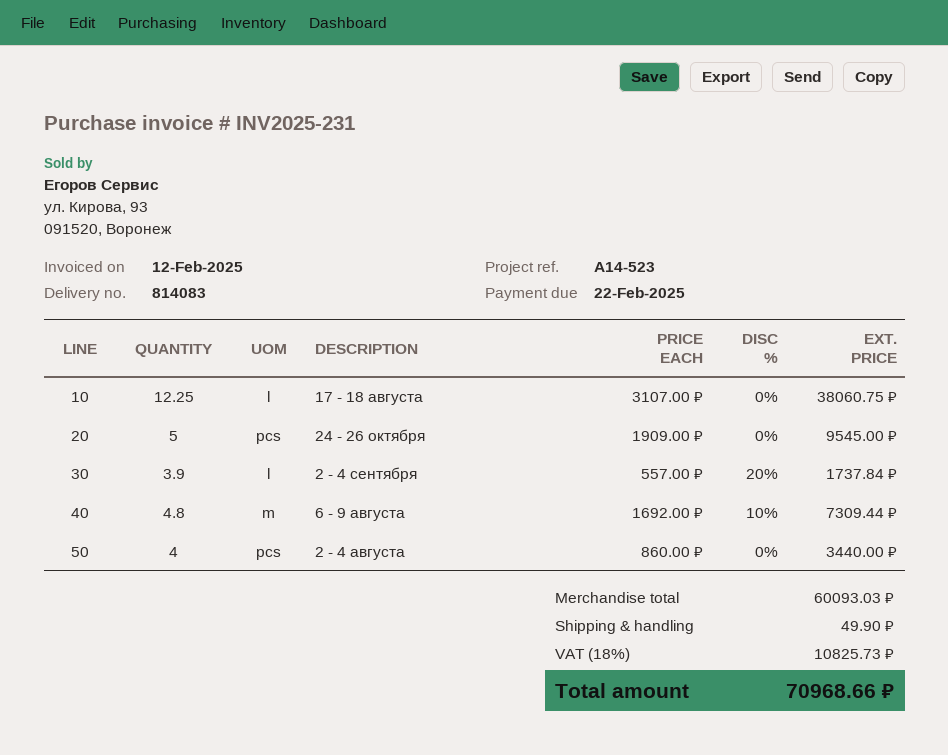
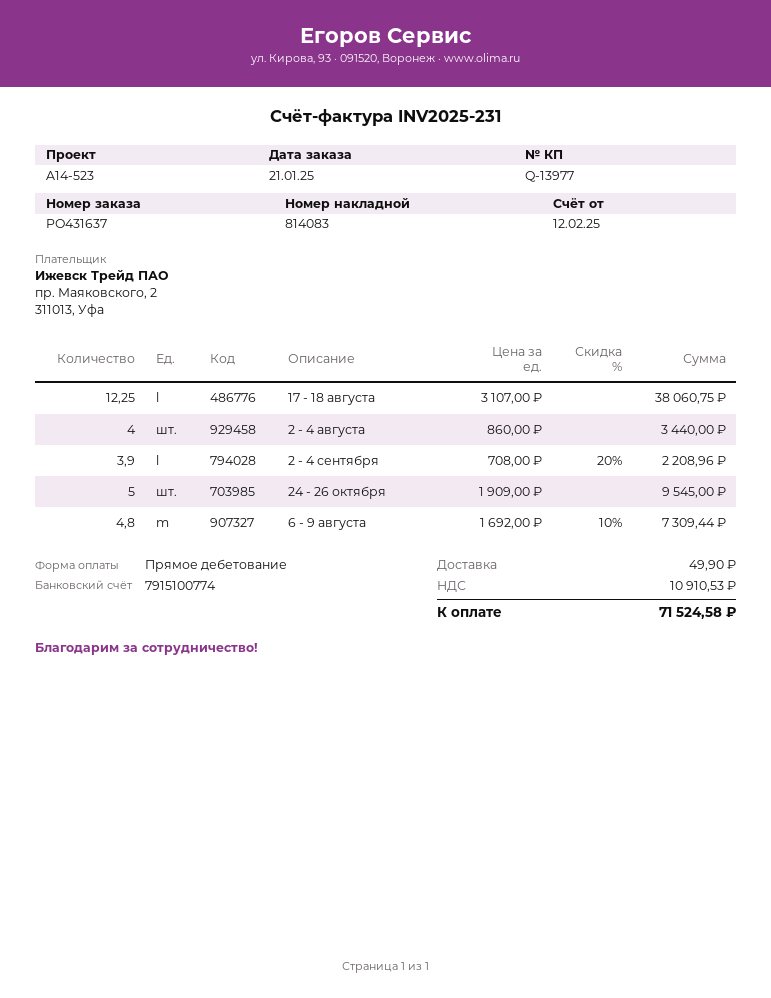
2 - 4 сентября: 3.9 x 557.00 - 20% = 1737.84 -> 3.9 x 708.00 - 20% = 2208.96
tax: 10825.73 -> 10910.53
total: 70968.66 -> 71524.58

